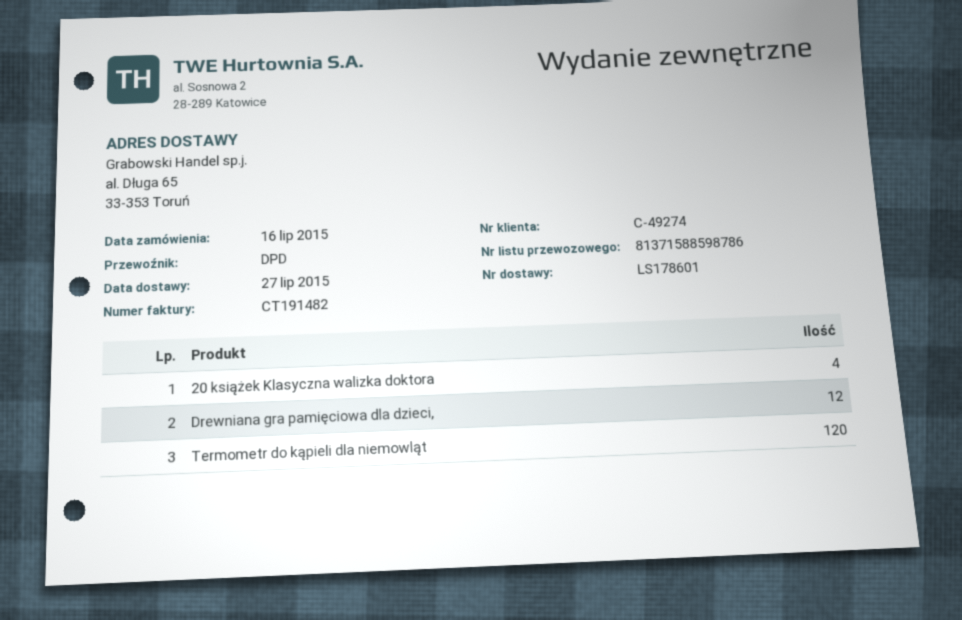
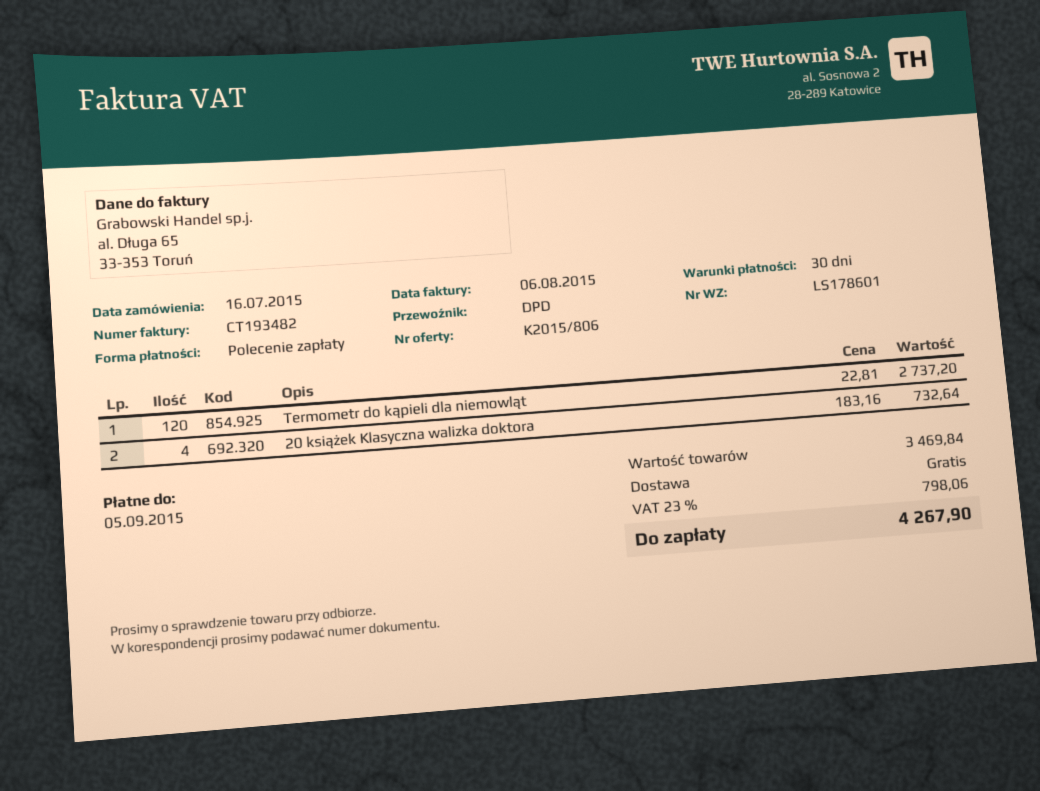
invoice number: CT191482 -> CT193482
Drewniana gra pamięciowa dla dzieci,: 12 -> none

